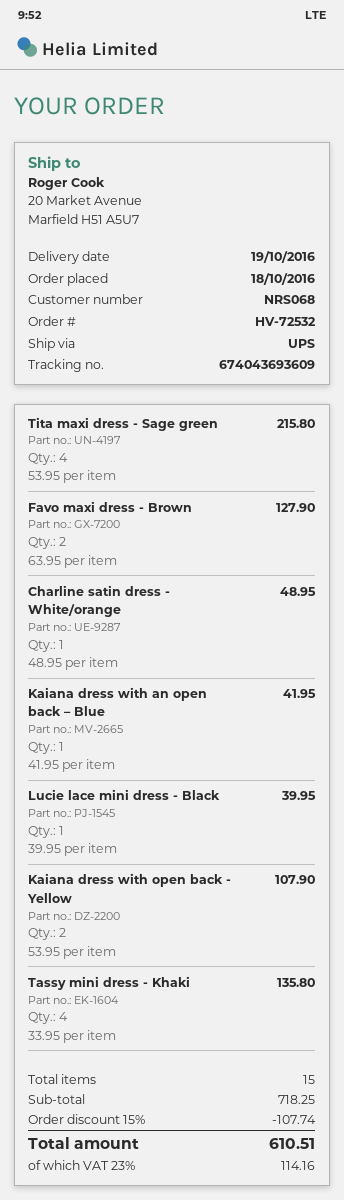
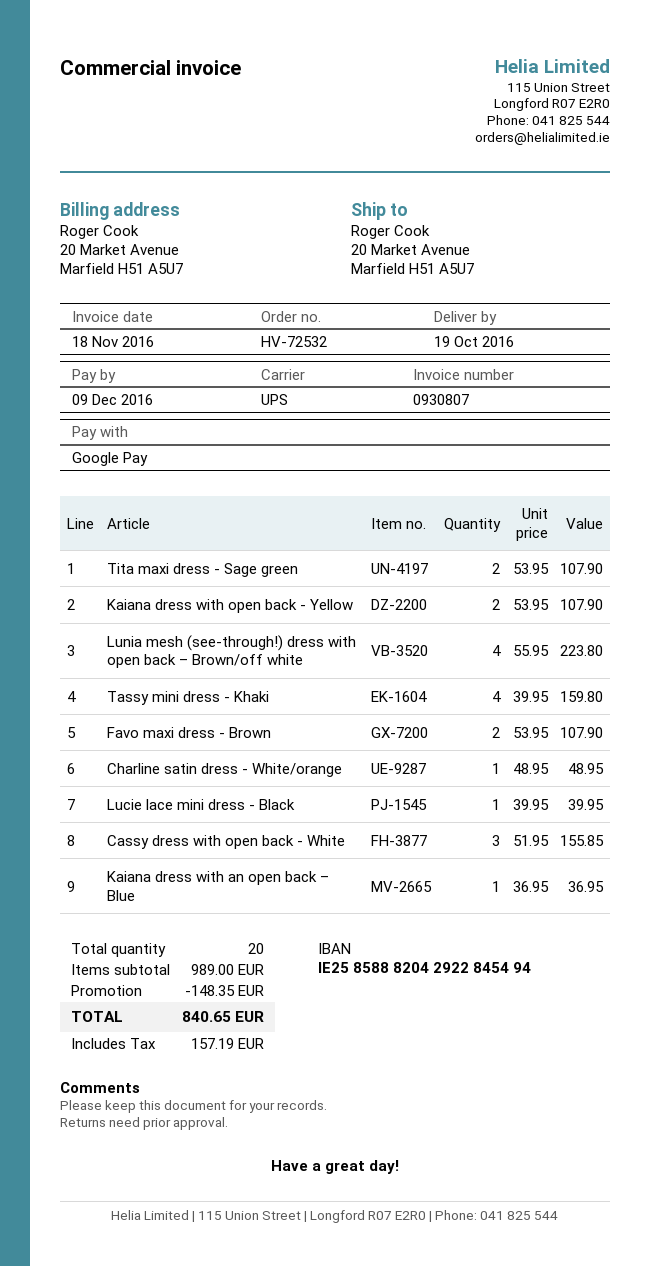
Tita maxi dress - Sage green: 4 x 53.95 = 215.80 -> 2 x 53.95 = 107.90
Favo maxi dress - Brown: 2 x 63.95 = 127.90 -> 2 x 53.95 = 107.90
Kaiana dress with an open back – Blue: 1 x 41.95 = 41.95 -> 1 x 36.95 = 36.95
Tassy mini dress - Khaki: 4 x 33.95 = 135.80 -> 4 x 39.95 = 159.80
Lunia mesh (see-through!) dress with open back – Brown/off white: none -> 4 x 55.95 = 223.80
Cassy dress with open back - White: none -> 3 x 51.95 = 155.85
total quantity: 15 -> 20
subtotal: 718.25 -> 989.00
discount: 107.74 -> 148.35
tax: 114.16 -> 157.19
total: 610.51 -> 840.65

